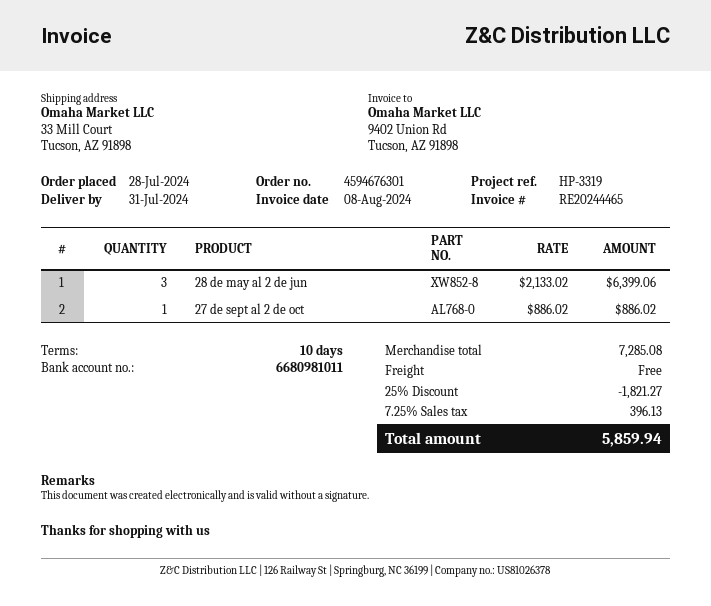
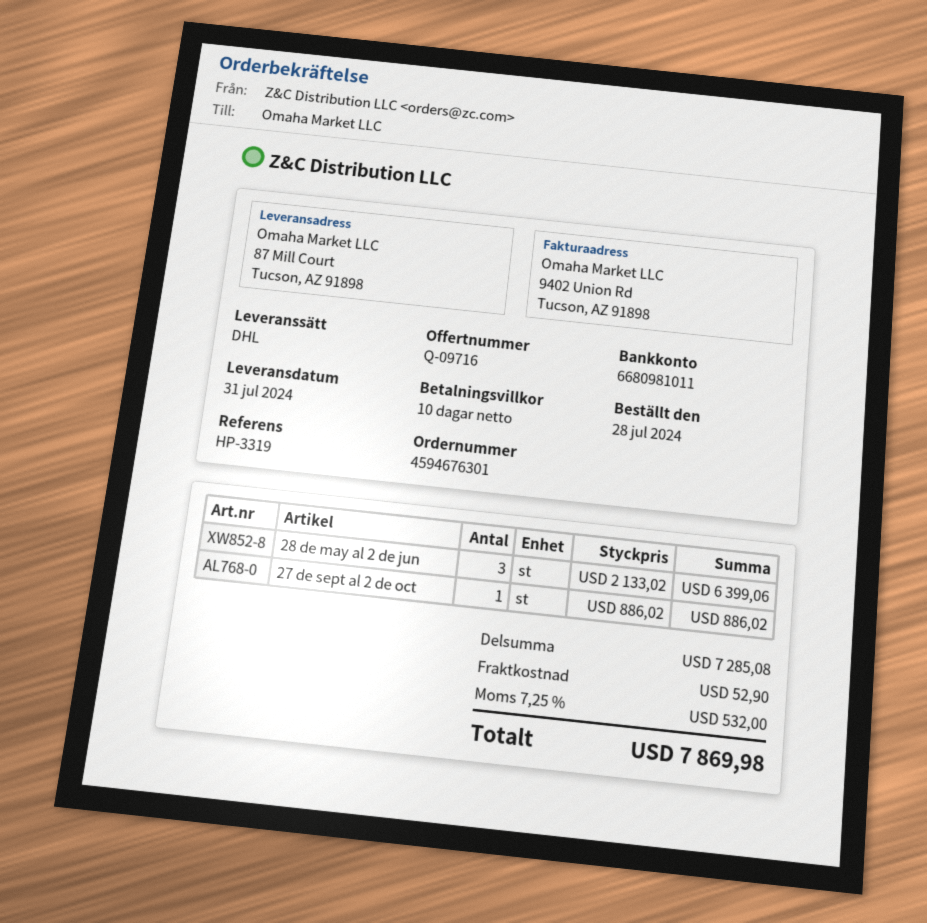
ship to: 33 Mill Court, Tucson, AZ 91898 -> 87 Mill Court, Tucson, AZ 91898
discount: 25% = 1821.27 -> none
shipping: 0.00 -> 52.90
tax: 7.25% = 396.13 -> 7.25% = 532.00
total: 5859.94 -> 7869.98

